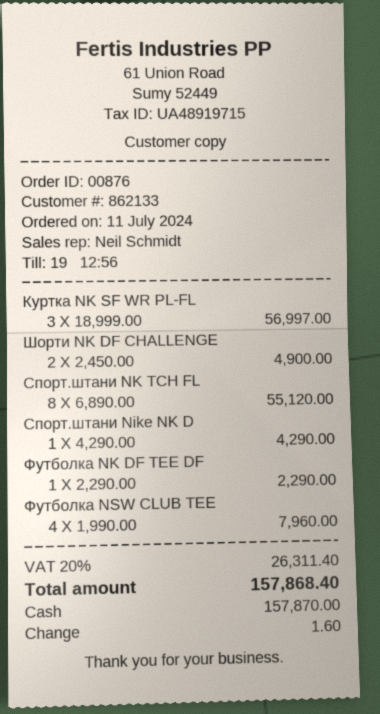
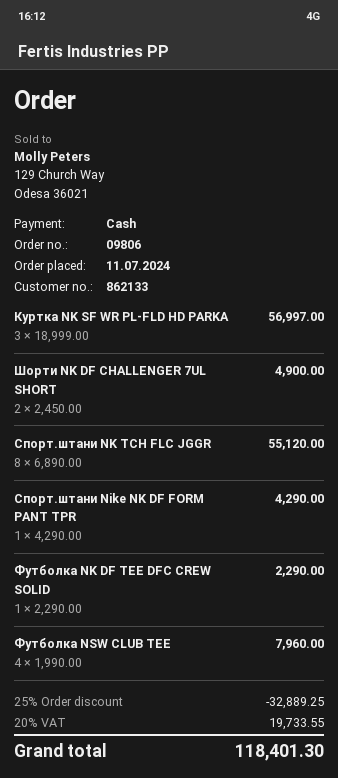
order number: 00876 -> 09806
discount: none -> 25% = 32889.25
tax: 20% = 26311.40 -> 20% = 19733.55
total: 157868.40 -> 118401.30

